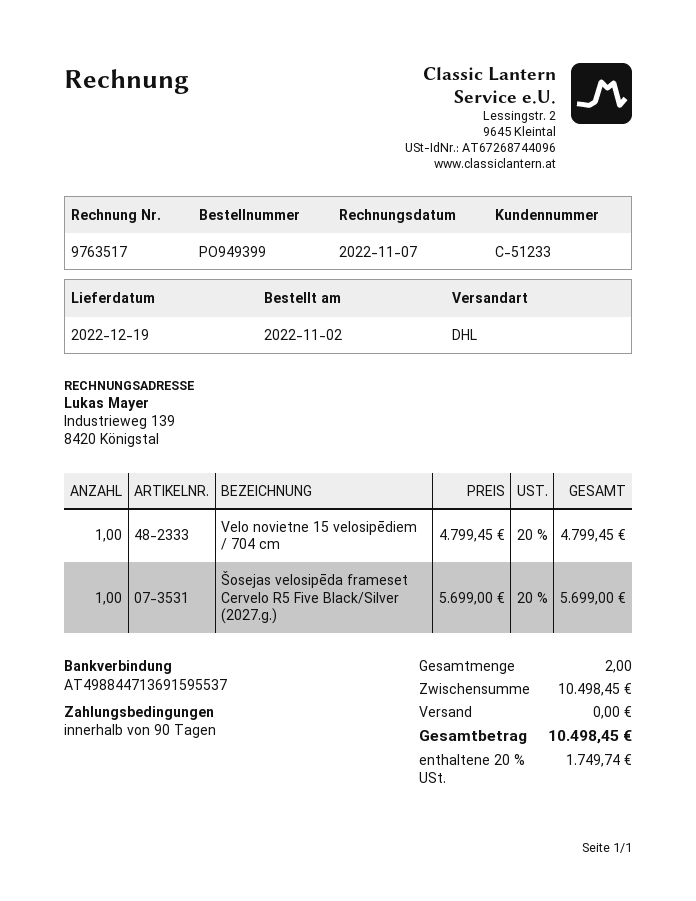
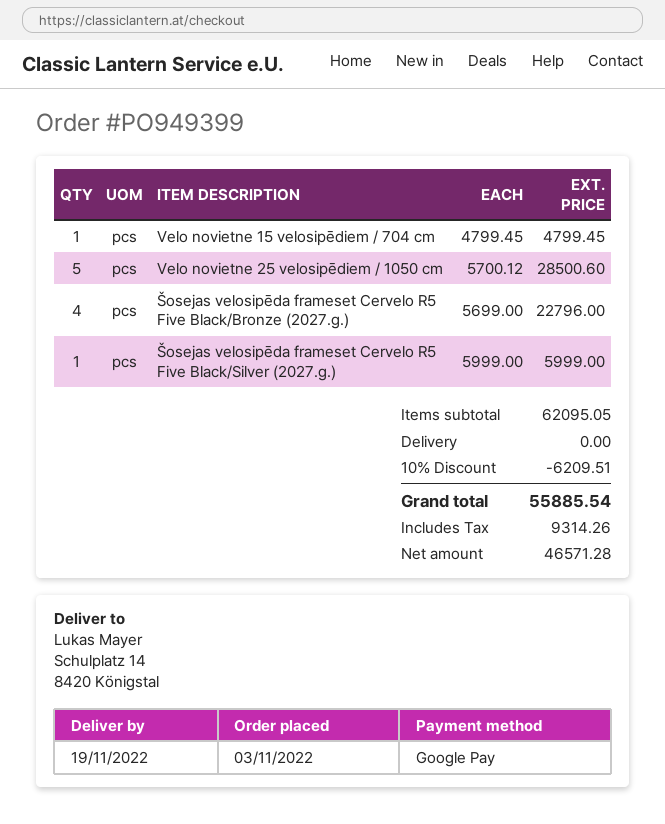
order date: 2022-11-02 -> 2022-11-03
delivery date: 2022-12-19 -> 2022-11-19
Šosejas velosipēda frameset Cervelo R5 Five Black/Silver (2027.g.): 1 x 5699.00 = 5699.00 -> 1 x 5999.00 = 5999.00
Velo novietne 25 velosipēdiem / 1050 cm: none -> 5 x 5700.12 = 28500.60
Šosejas velosipēda frameset Cervelo R5 Five Black/Bronze (2027.g.): none -> 4 x 5699.00 = 22796.00
subtotal: 10498.45 -> 62095.05
discount: none -> 10% = 6209.51
tax: 1749.74 -> 9314.26
total: 10498.45 -> 55885.54

